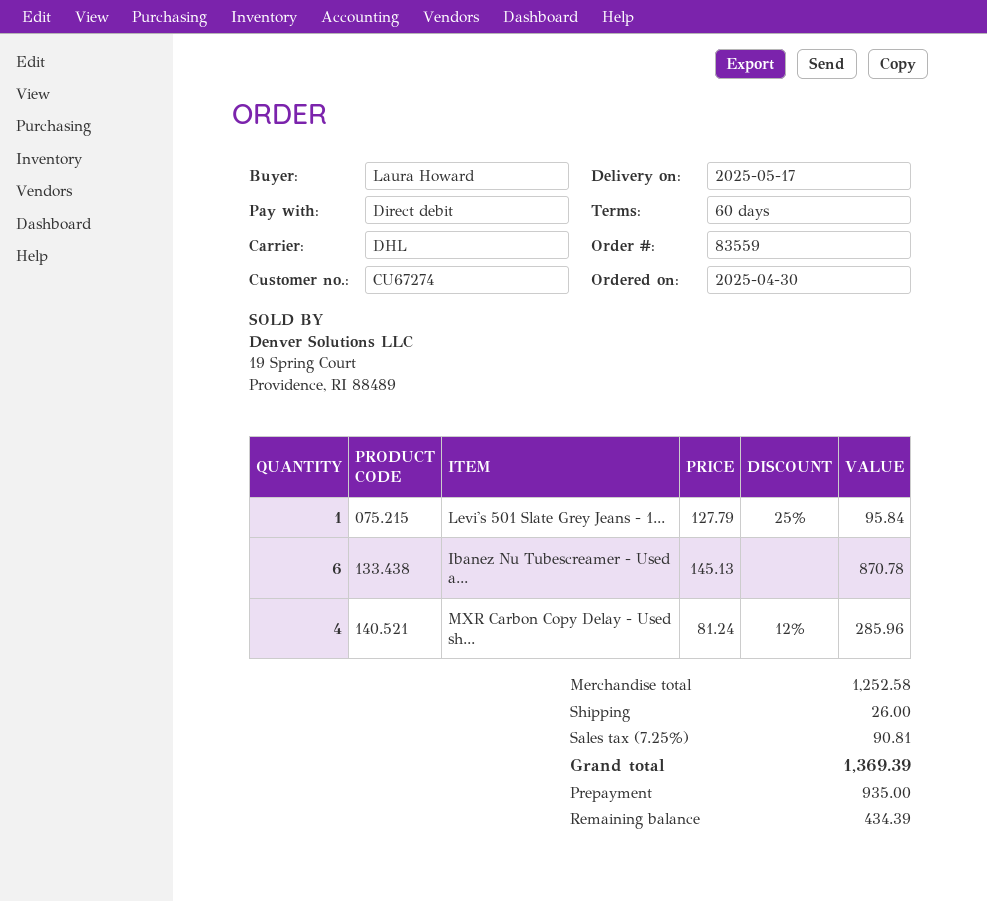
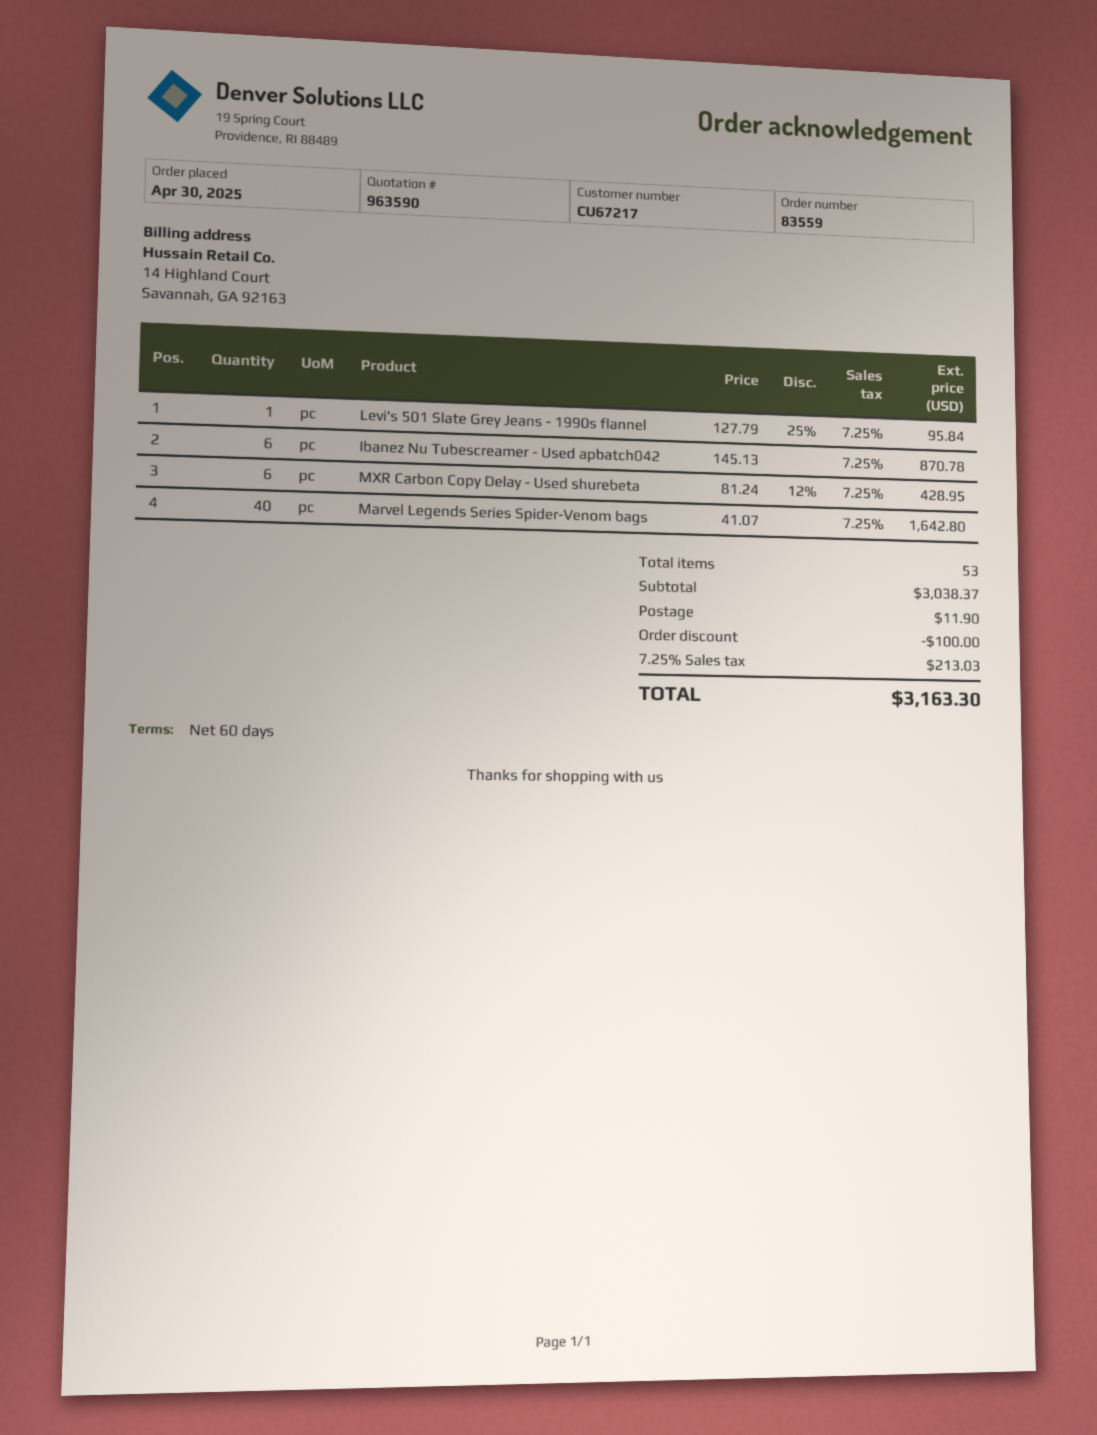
customer number: CU67274 -> CU67217
MXR Carbon Copy Delay - Used sh...: 4 x 81.24 - 12% = 285.96 -> 6 x 81.24 - 12% = 428.95
Marvel Legends Series Spider-Venom bags: none -> 40 x 41.07 = 1642.80
subtotal: 1252.58 -> 3038.37
discount: none -> 100.00
shipping: 26.00 -> 11.90
tax: 7.25% = 90.81 -> 7.25% = 213.03
total: 1369.39 -> 3163.30

